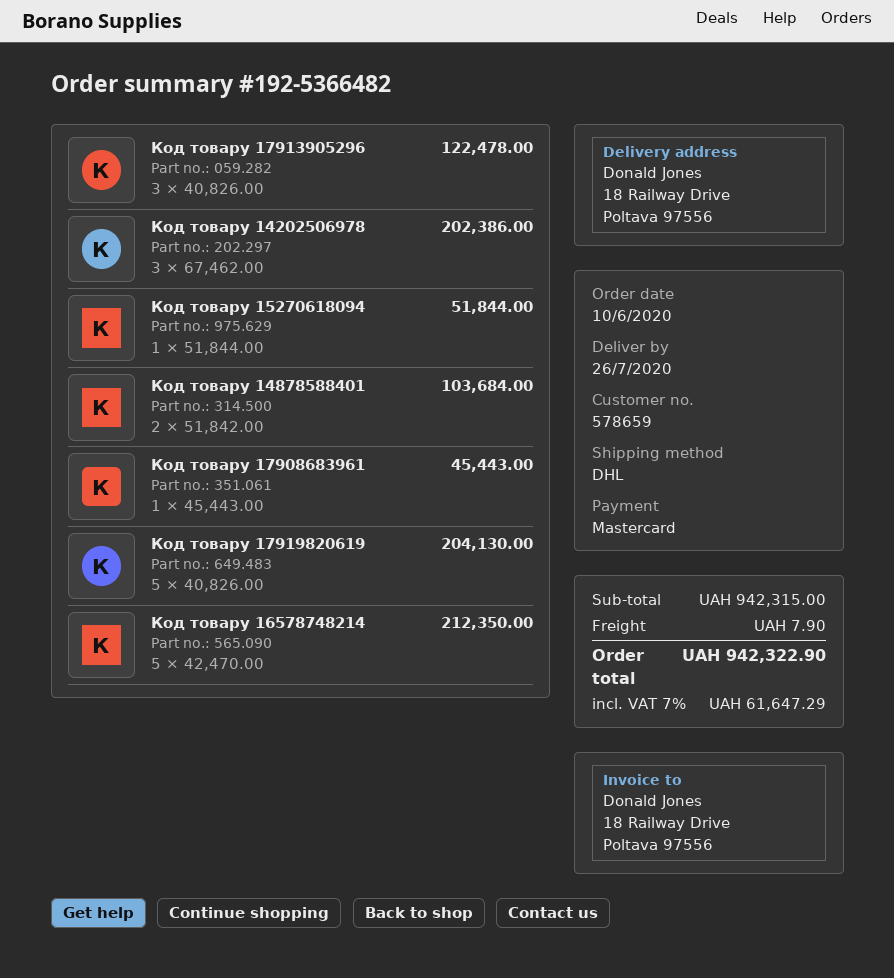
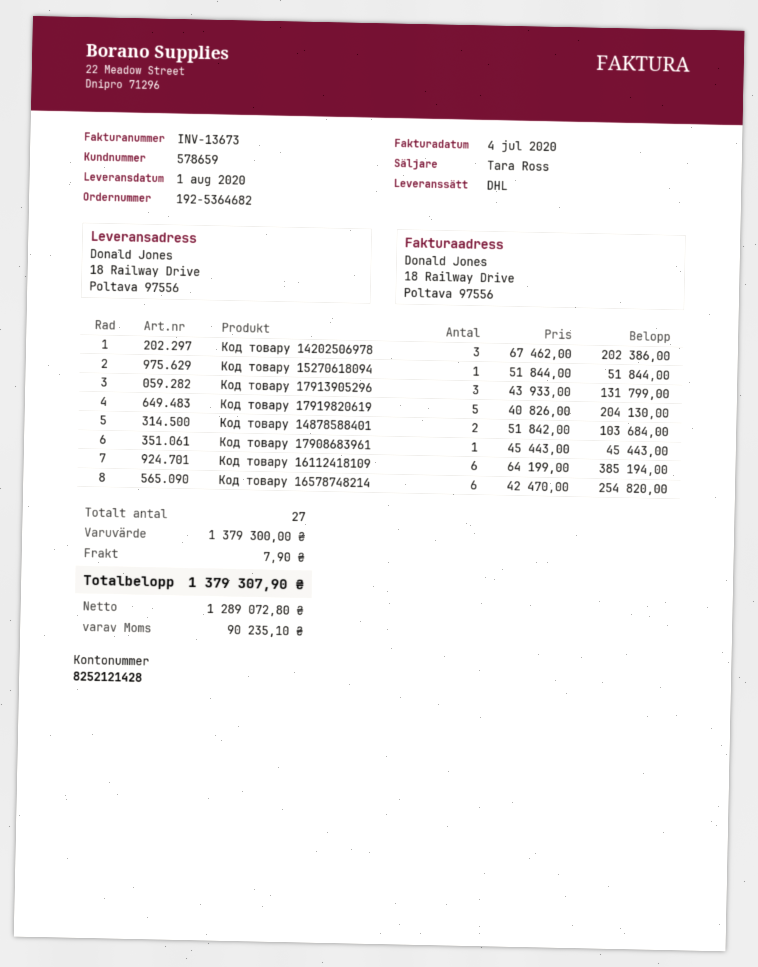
order number: 192-5366482 -> 192-5364682
delivery date: 2020-07-26 -> 2020-08-01
Код товару 17913905296: 3 x 40826.00 = 122478.00 -> 3 x 43933.00 = 131799.00
Код товару 16578748214: 5 x 42470.00 = 212350.00 -> 6 x 42470.00 = 254820.00
Код товару 16112418109: none -> 6 x 64199.00 = 385194.00
subtotal: 942315.00 -> 1379300.00
tax: 61647.29 -> 90235.10
total: 942322.90 -> 1379307.90

